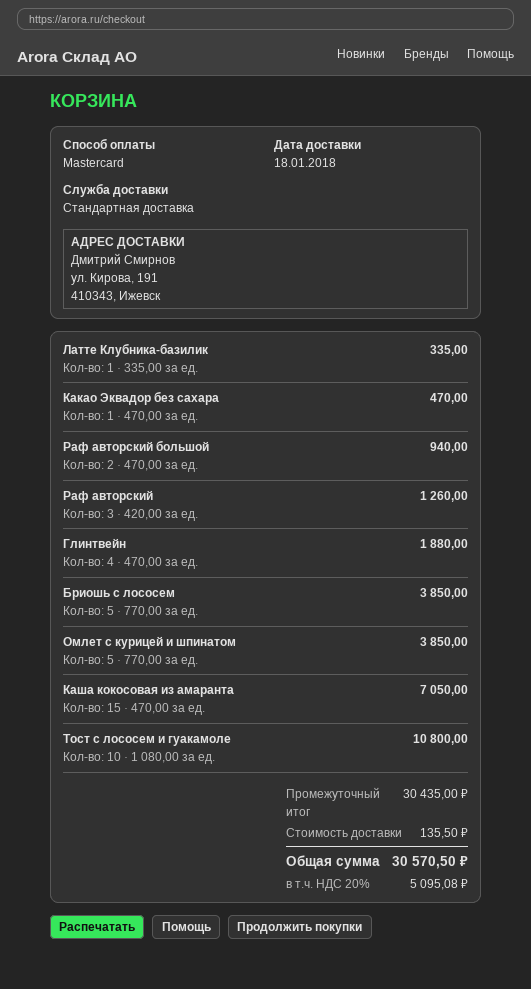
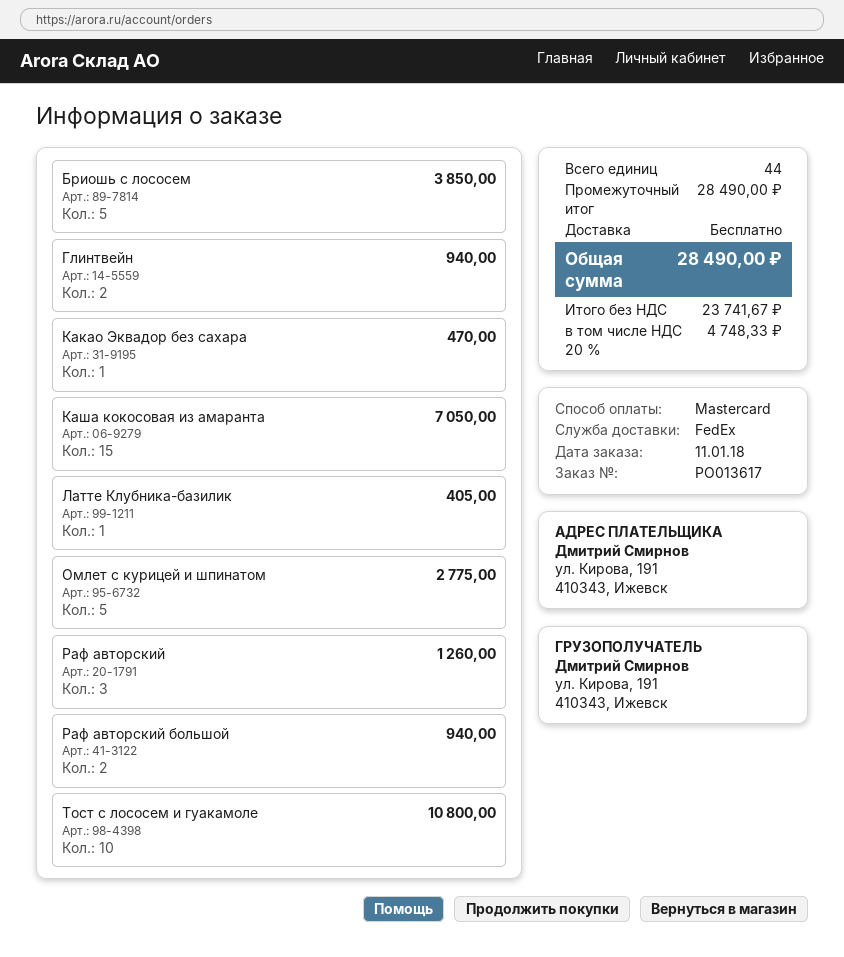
shipping method: standard -> FedEx
Латте Клубника-базилик: 1 for 335.00 -> 1 for 405.00
Глинтвейн: 4 for 1880.00 -> 2 for 940.00
Омлет с курицей и шпинатом: 5 for 3850.00 -> 5 for 2775.00
subtotal: 30435.00 -> 28490.00
shipping: 135.50 -> 0.00
tax: 20% = 5095.08 -> 20% = 4748.33
total: 30570.50 -> 28490.00

